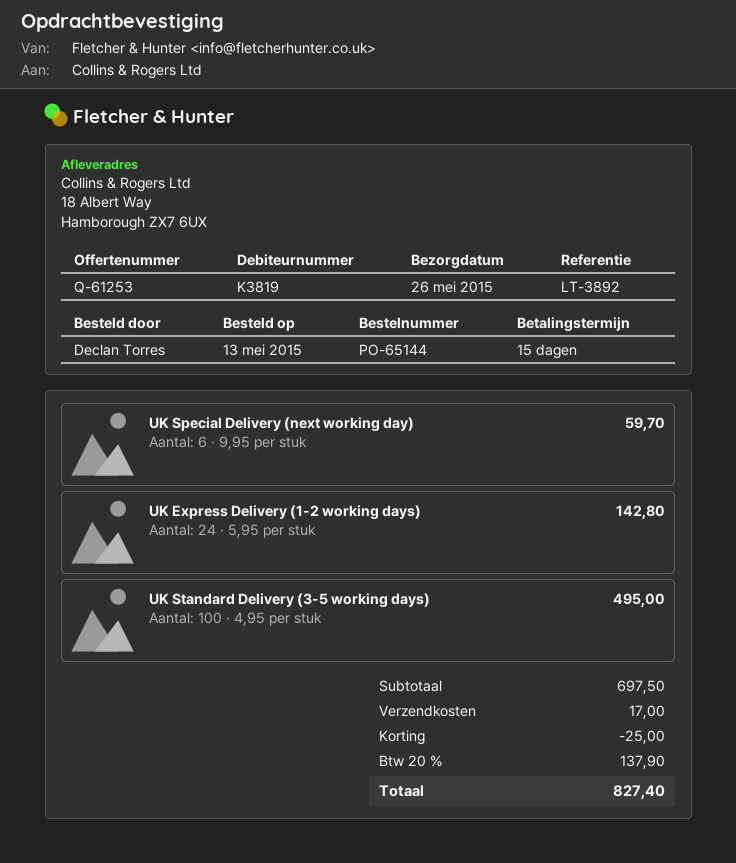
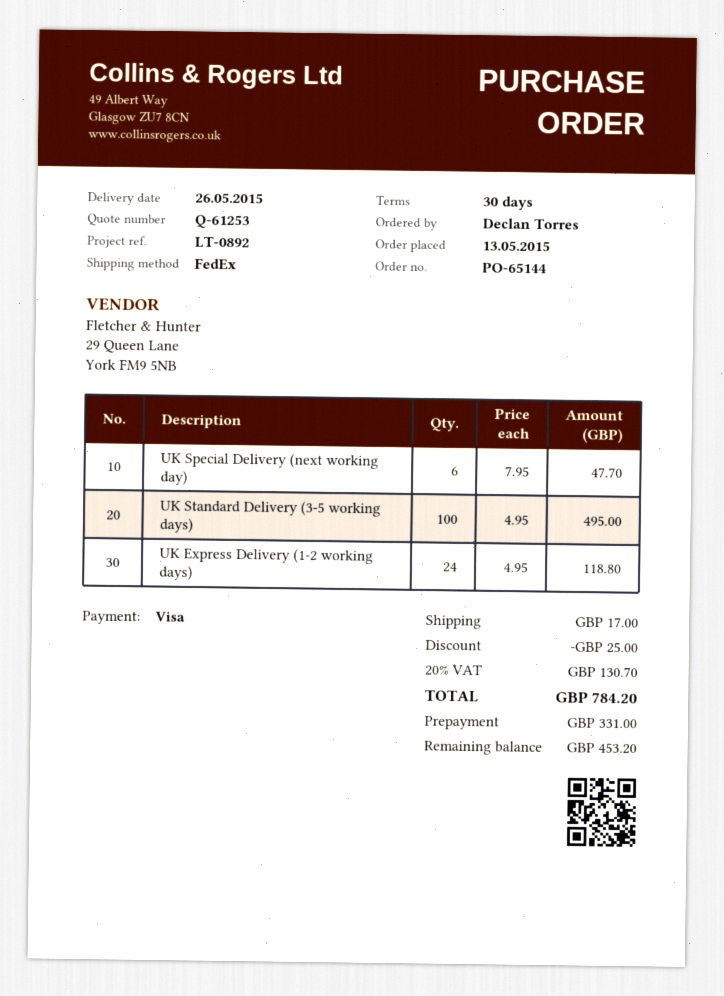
payment terms: 15 days -> 30 days
reference: LT-3892 -> LT-0892
UK Special Delivery (next working day): 6 x 9.95 = 59.70 -> 6 x 7.95 = 47.70
UK Express Delivery (1-2 working days): 24 x 5.95 = 142.80 -> 24 x 4.95 = 118.80
tax: 20% = 137.90 -> 20% = 130.70
total: 827.40 -> 784.20

